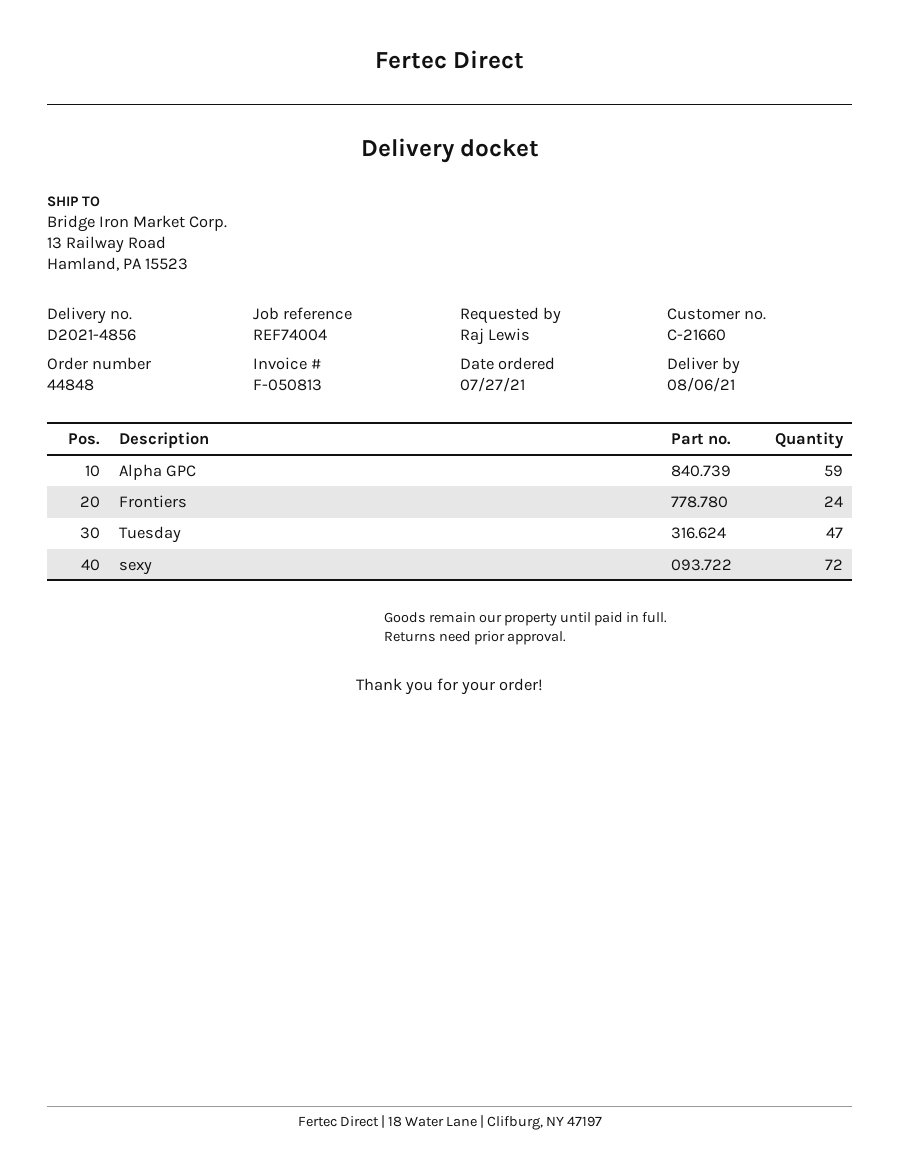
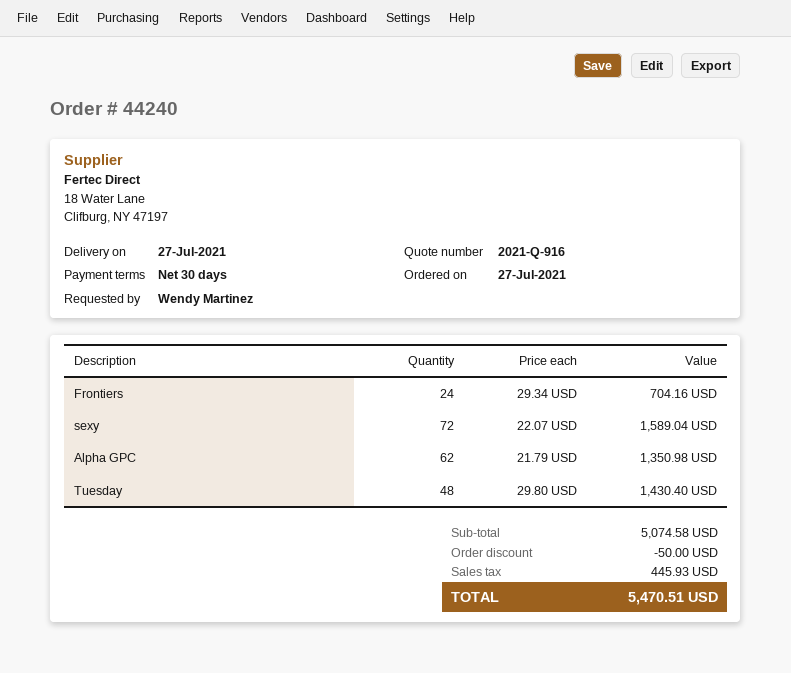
order number: 44848 -> 44240
delivery date: 2021-08-06 -> 2021-07-27
ordered by: Raj Lewis -> Wendy Martinez
Alpha GPC: 59 -> 62
Tuesday: 47 -> 48

